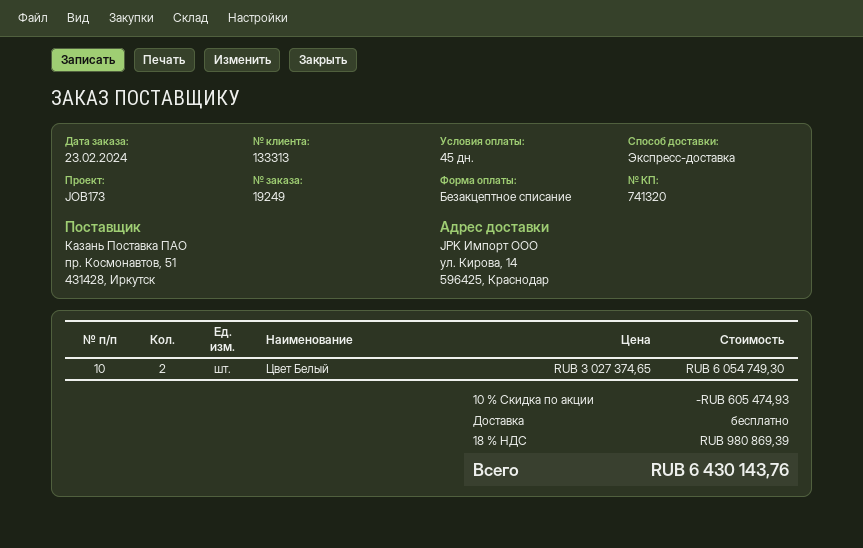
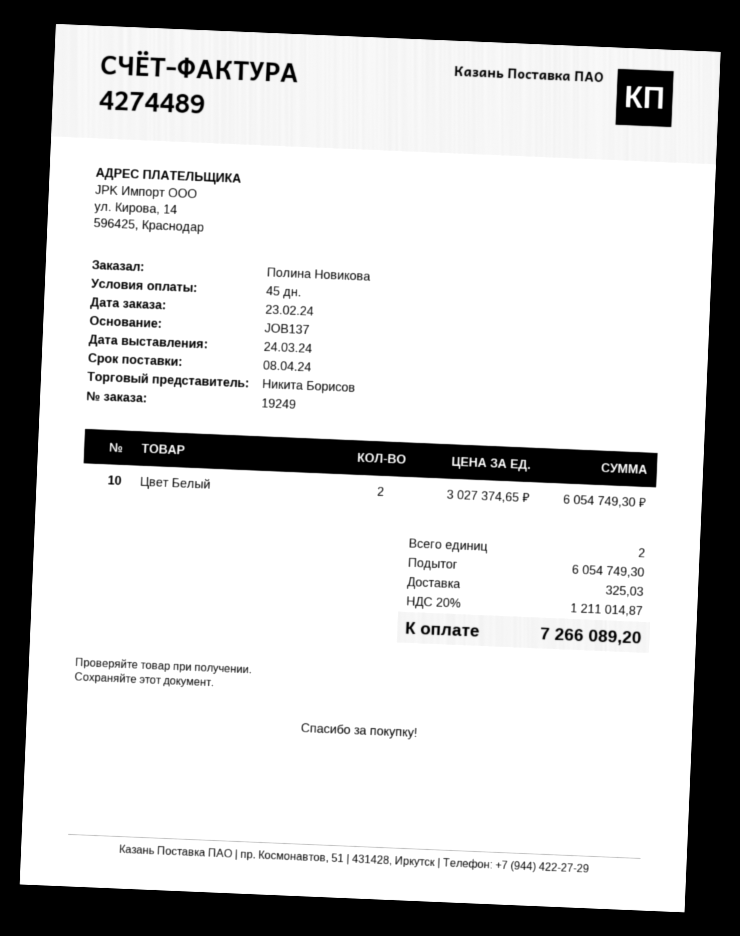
reference: JOB173 -> JOB137
discount: 10% = 605474.93 -> none
shipping: 0.00 -> 325.03
tax: 18% = 980869.39 -> 20% = 1211014.87
total: 6430143.76 -> 7266089.20

